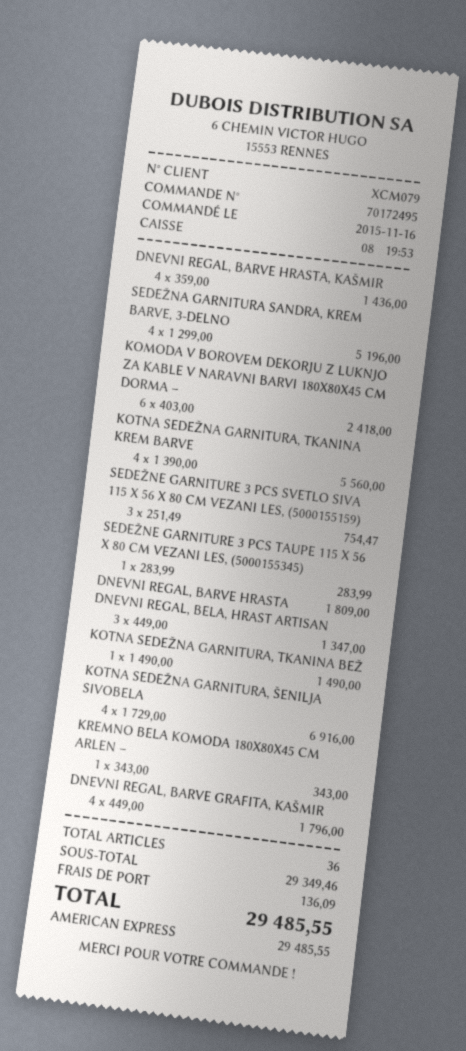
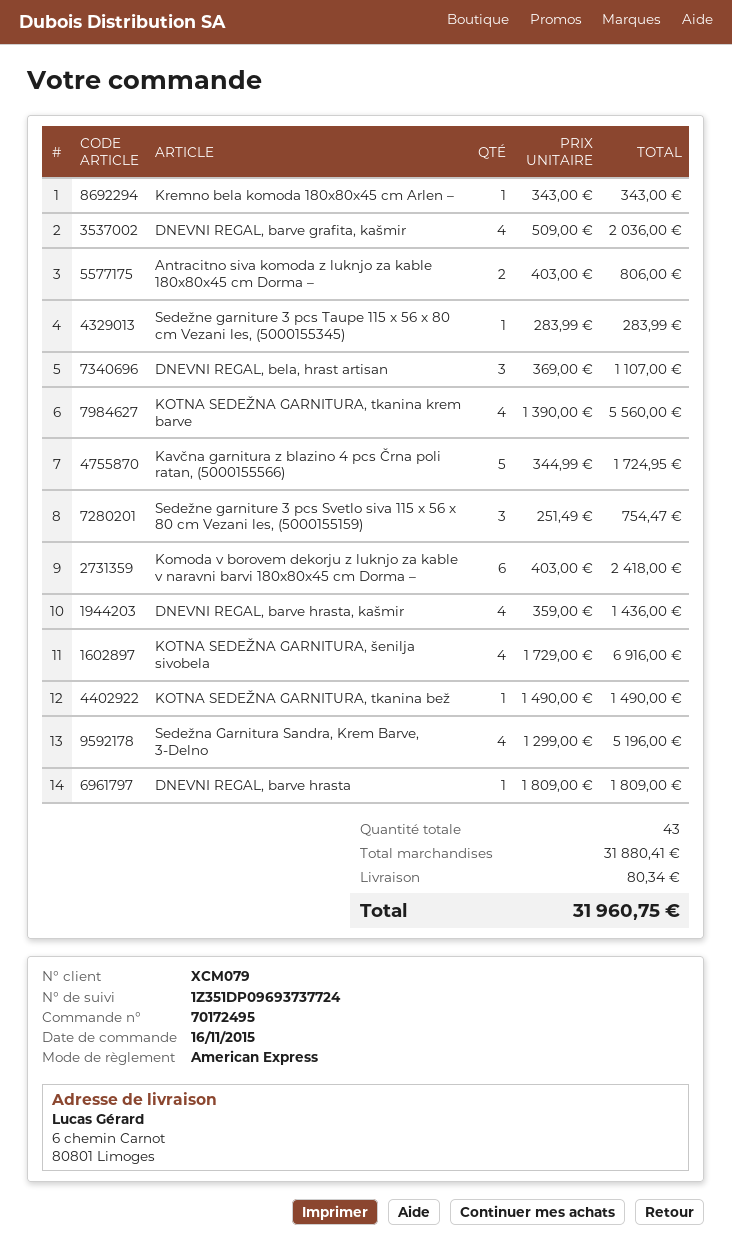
DNEVNI REGAL, BELA, HRAST ARTISAN: 3 x 449.00 = 1347.00 -> 3 x 369.00 = 1107.00
DNEVNI REGAL, BARVE GRAFITA, KAŠMIR: 4 x 449.00 = 1796.00 -> 4 x 509.00 = 2036.00
Antracitno siva komoda z luknjo za kable 180x80x45 cm Dorma –: none -> 2 x 403.00 = 806.00
Kavčna garnitura z blazino 4 pcs Črna poli ratan, (5000155566): none -> 5 x 344.99 = 1724.95
total quantity: 36 -> 43
subtotal: 29349.46 -> 31880.41
shipping: 136.09 -> 80.34
total: 29485.55 -> 31960.75

